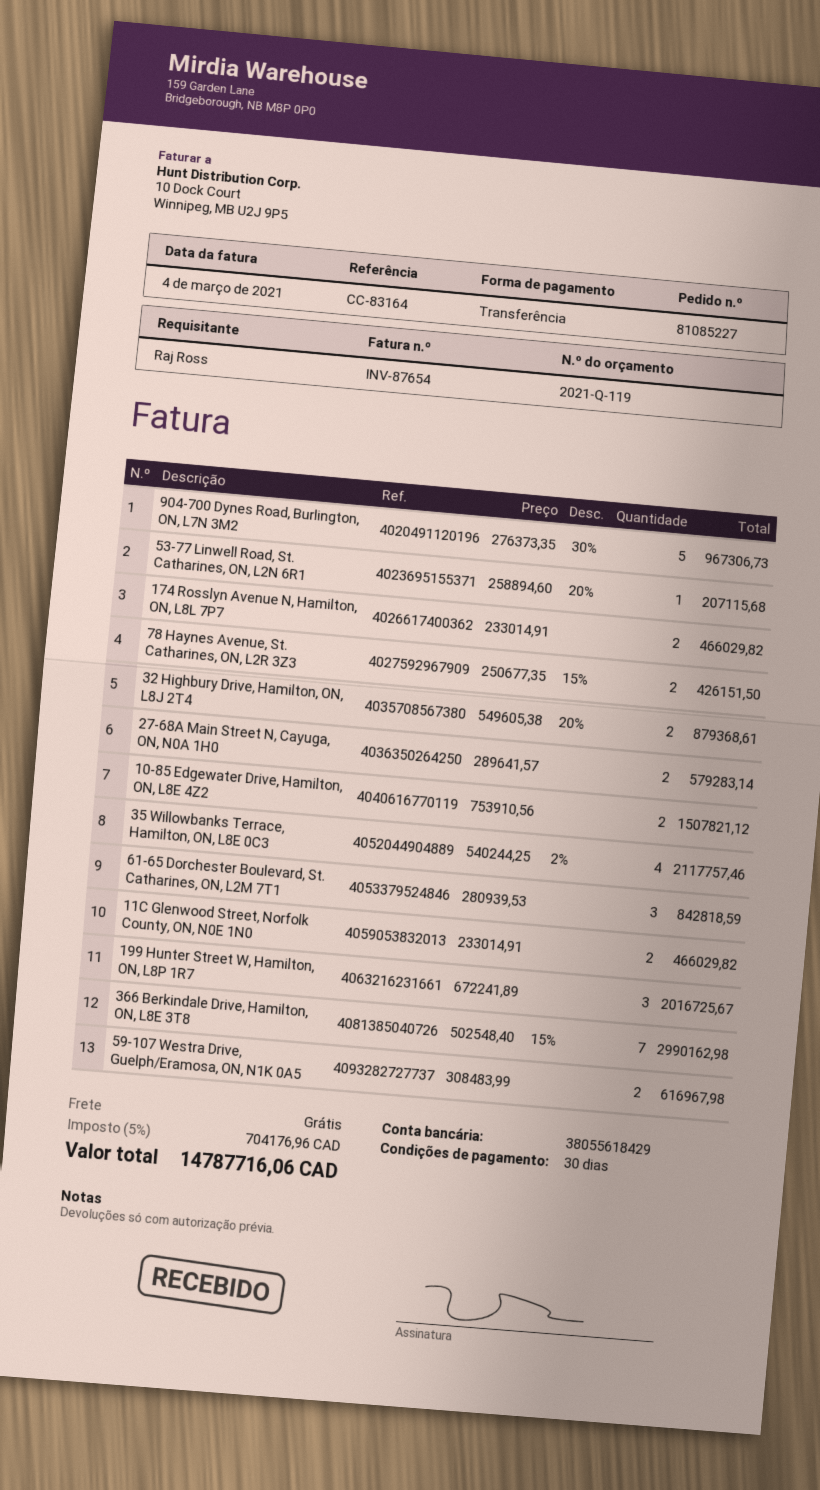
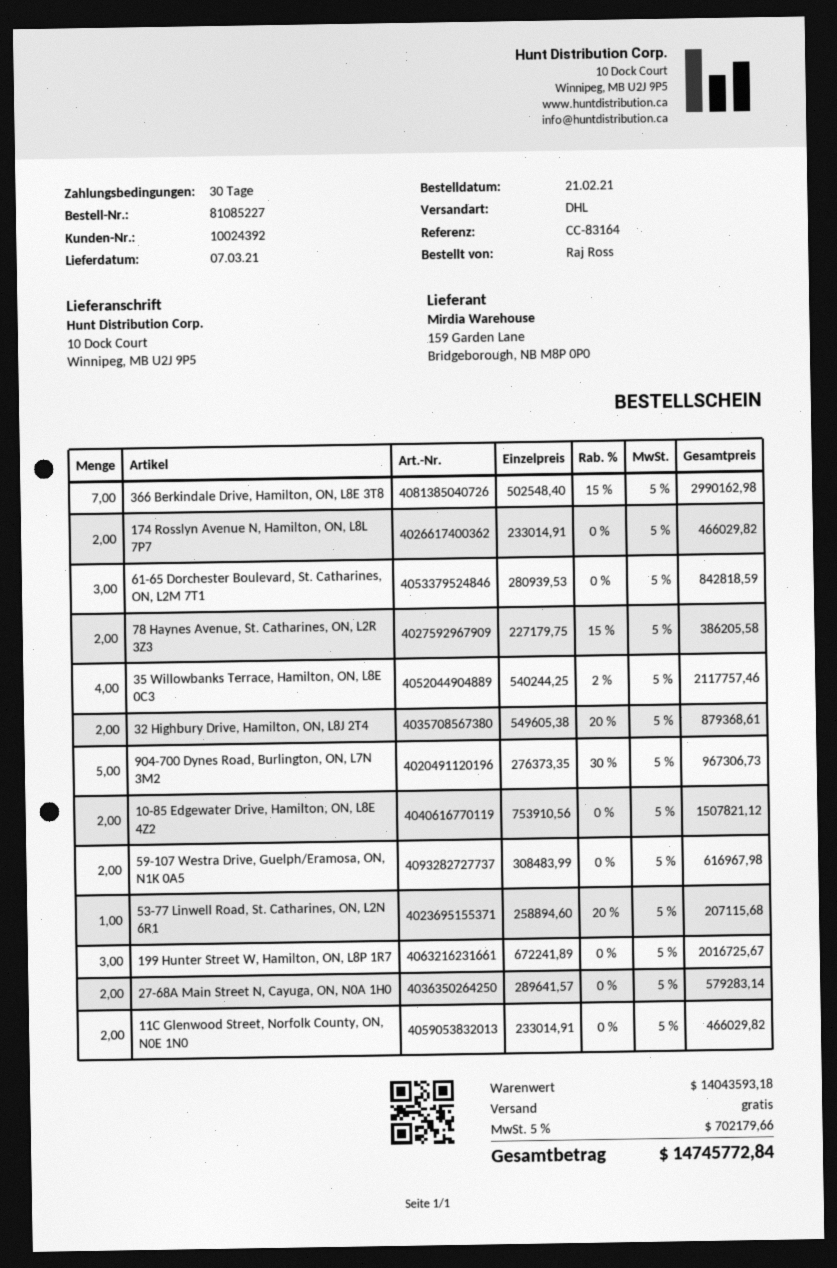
78 Haynes Avenue, St. Catharines, ON, L2R 3Z3: 2 x 250677.35 - 15% = 426151.50 -> 2 x 227179.75 - 15% = 386205.58
tax: 5% = 704176.96 -> 5% = 702179.66
total: 14787716.06 -> 14745772.84

